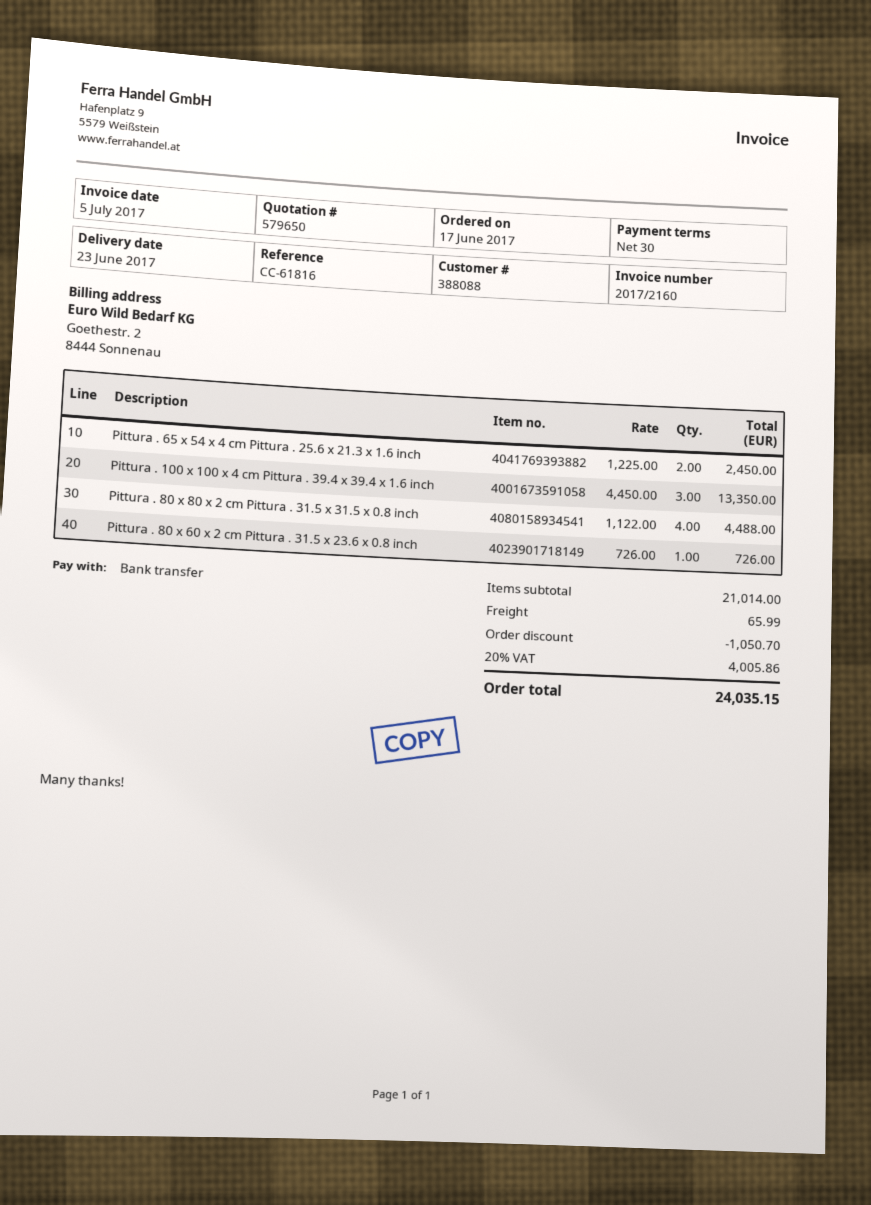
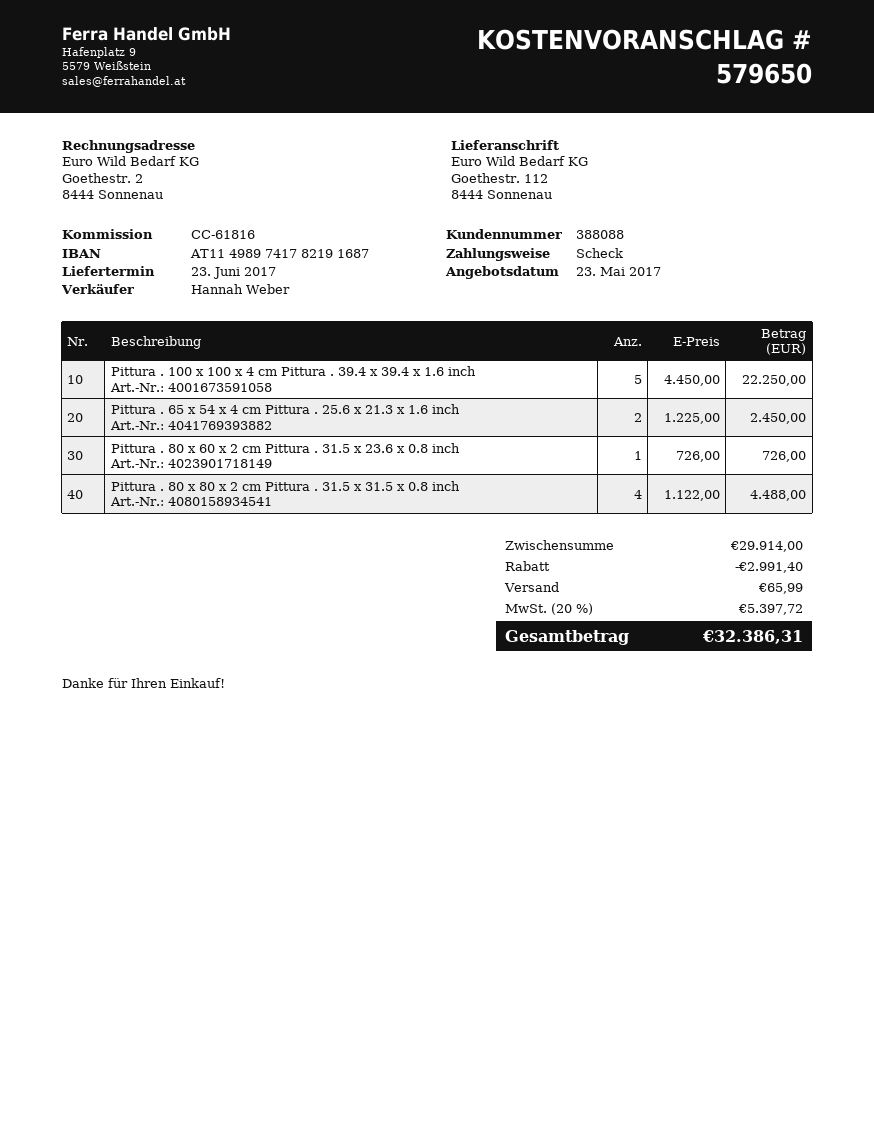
payment method: bank transfer -> cheque
Pittura . 100 x 100 x 4 cm Pittura . 39.4 x 39.4 x 1.6 inch: 3 x 4450.00 = 13350.00 -> 5 x 4450.00 = 22250.00
subtotal: 21014.00 -> 29914.00
discount: 1050.70 -> 2991.40
tax: 20% = 4005.86 -> 20% = 5397.72
total: 24035.15 -> 32386.31

